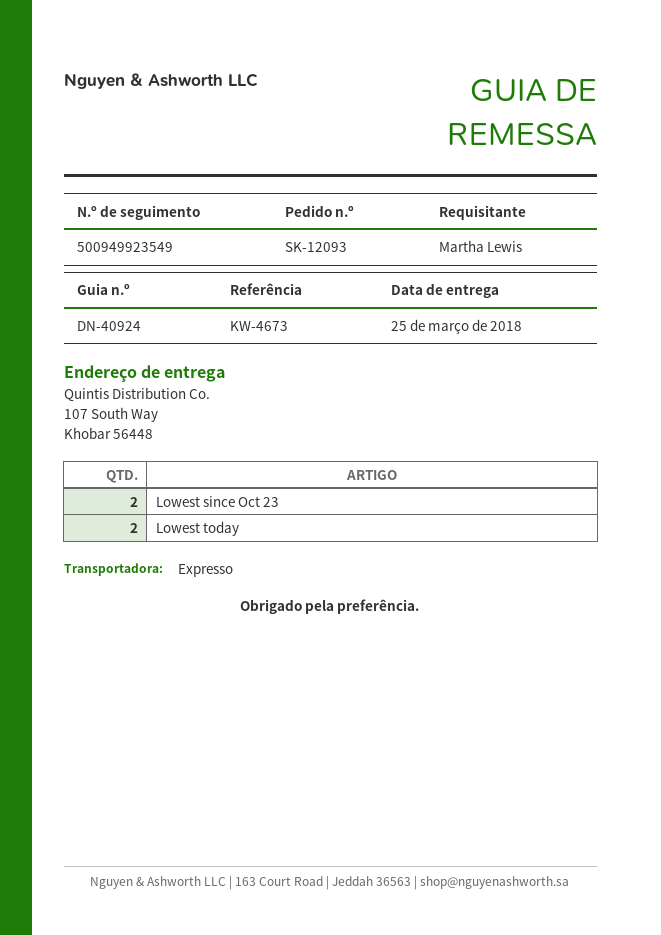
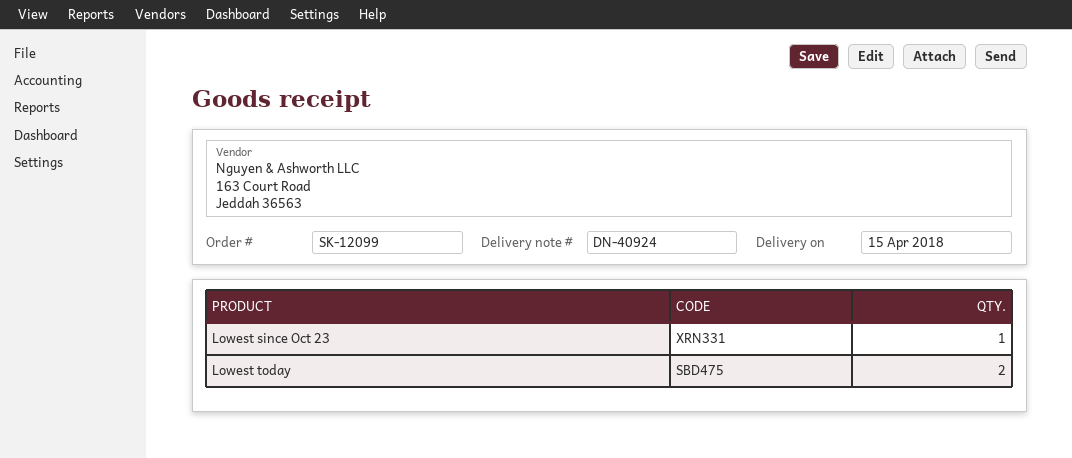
order number: SK-12093 -> SK-12099
delivery date: 2018-03-25 -> 2018-04-15
Lowest since Oct 23: 2 -> 1

